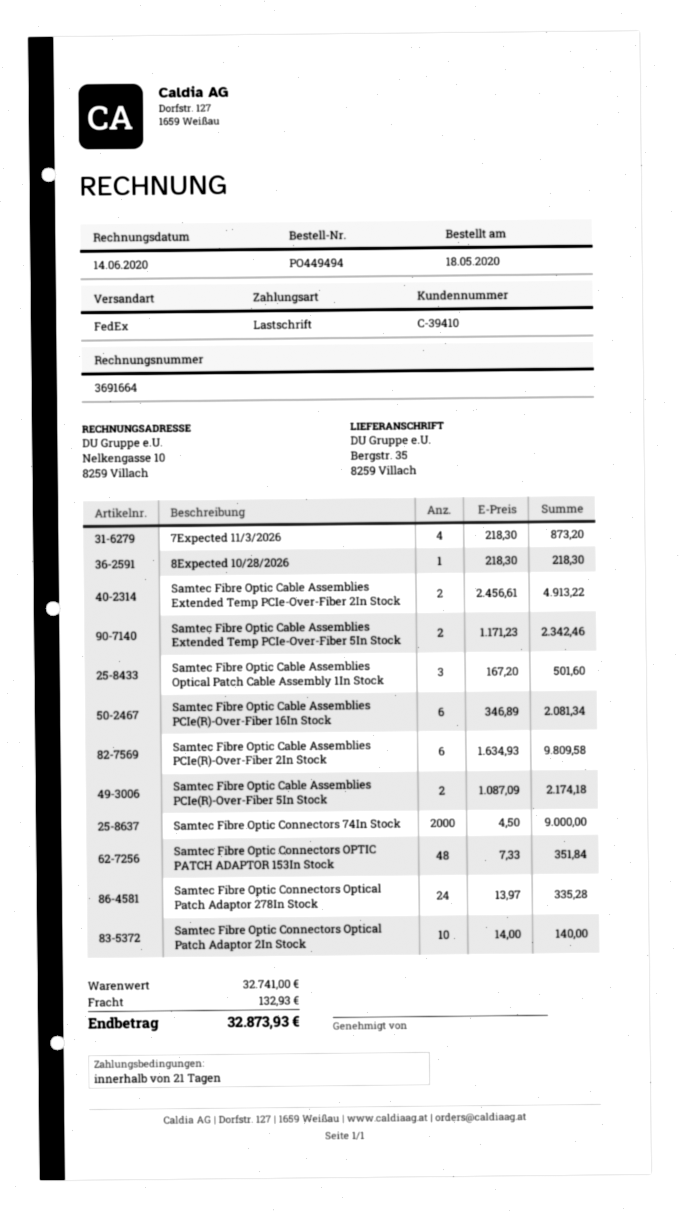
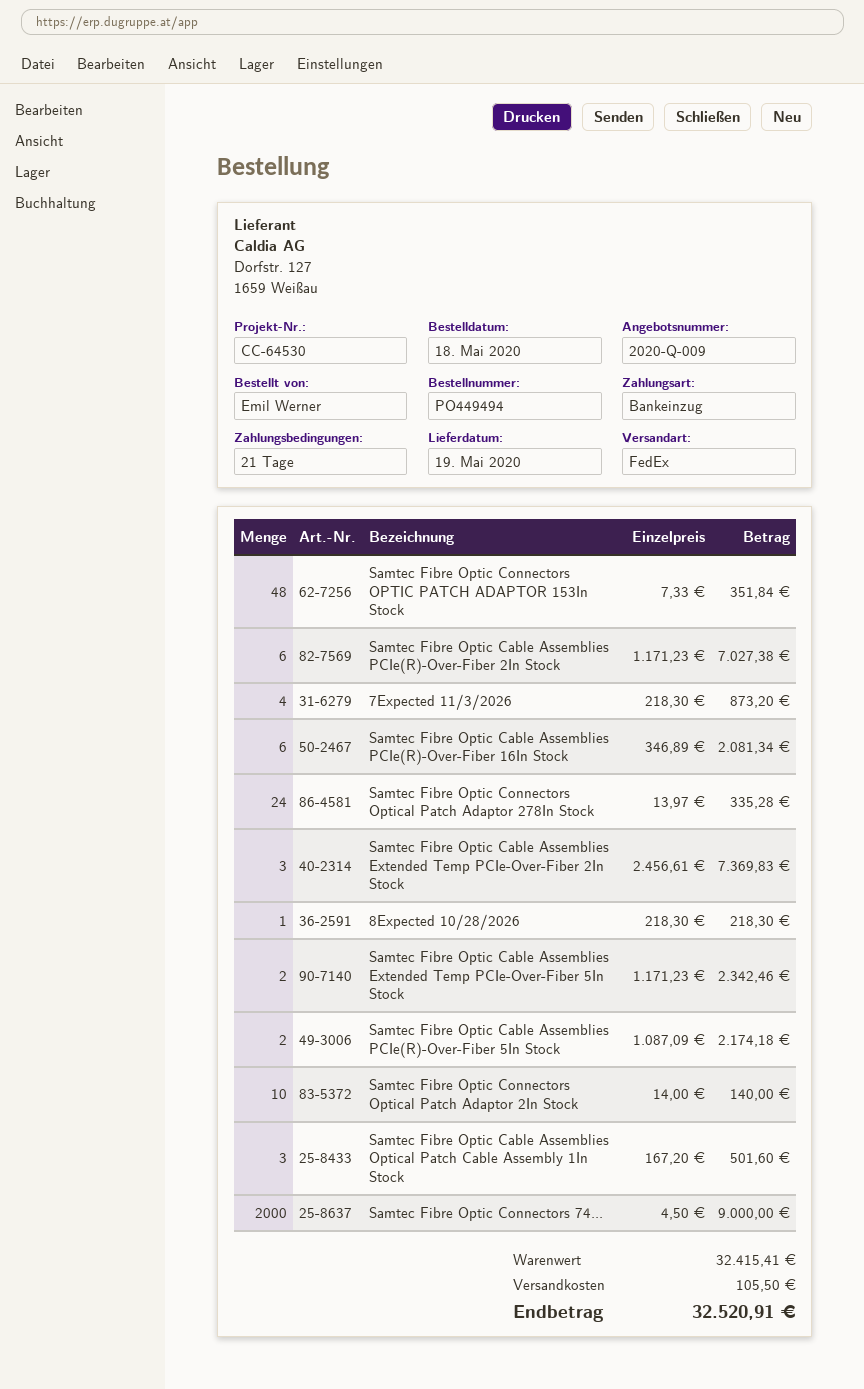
Samtec Fibre Optic Cable Assemblies Extended Temp PCIe-Over-Fiber 2In Stock: 2 x 2456.61 = 4913.22 -> 3 x 2456.61 = 7369.83
Samtec Fibre Optic Cable Assemblies PCIe(R)-Over-Fiber 2In Stock: 6 x 1634.93 = 9809.58 -> 6 x 1171.23 = 7027.38
subtotal: 32741.00 -> 32415.41
shipping: 132.93 -> 105.50
total: 32873.93 -> 32520.91

